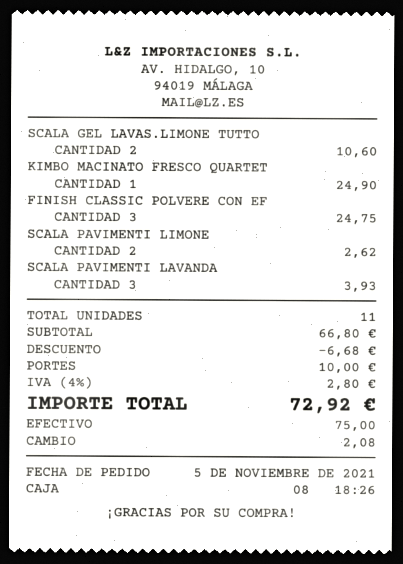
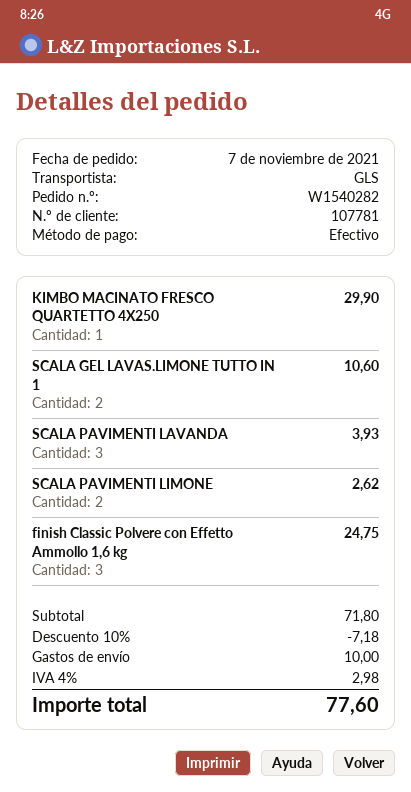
order date: 2021-11-05 -> 2021-11-07
KIMBO MACINATO FRESCO QUARTET: 1 for 24.90 -> 1 for 29.90
subtotal: 66.80 -> 71.80
discount: 6.68 -> 7.18
tax: 4% = 2.80 -> 4% = 2.98
total: 72.92 -> 77.60

